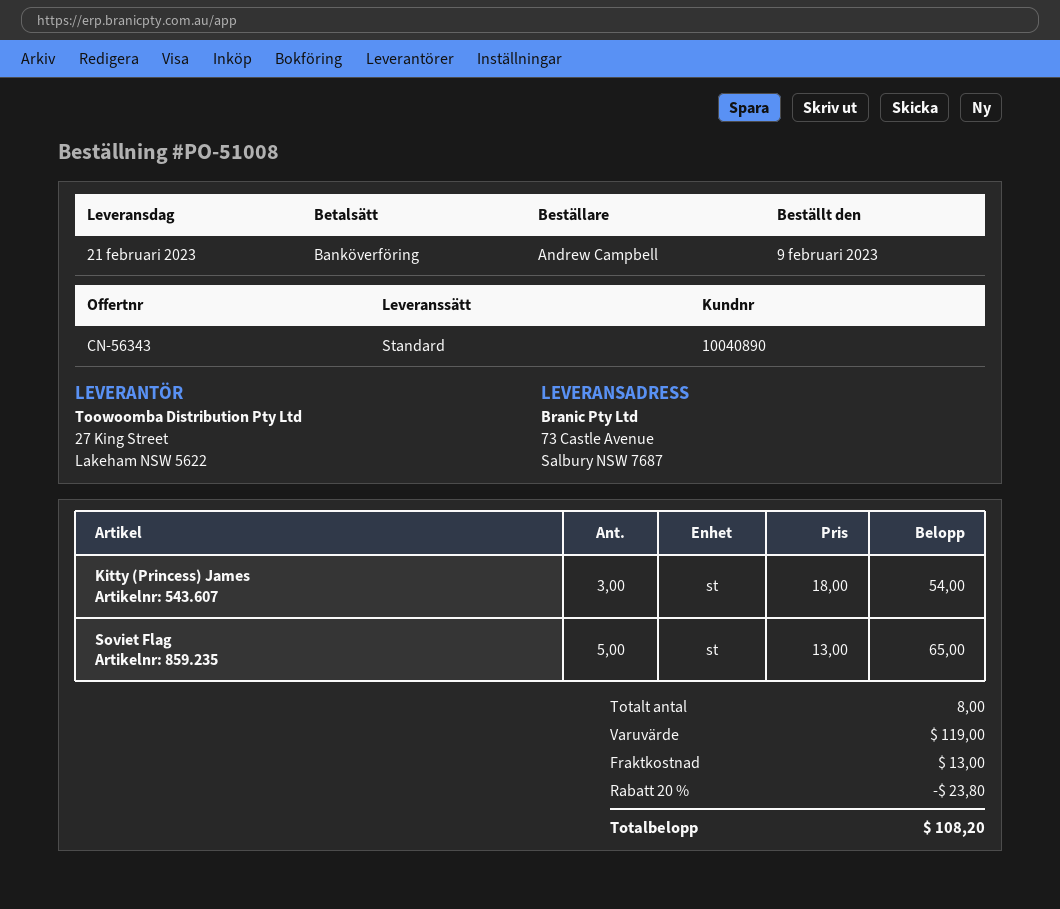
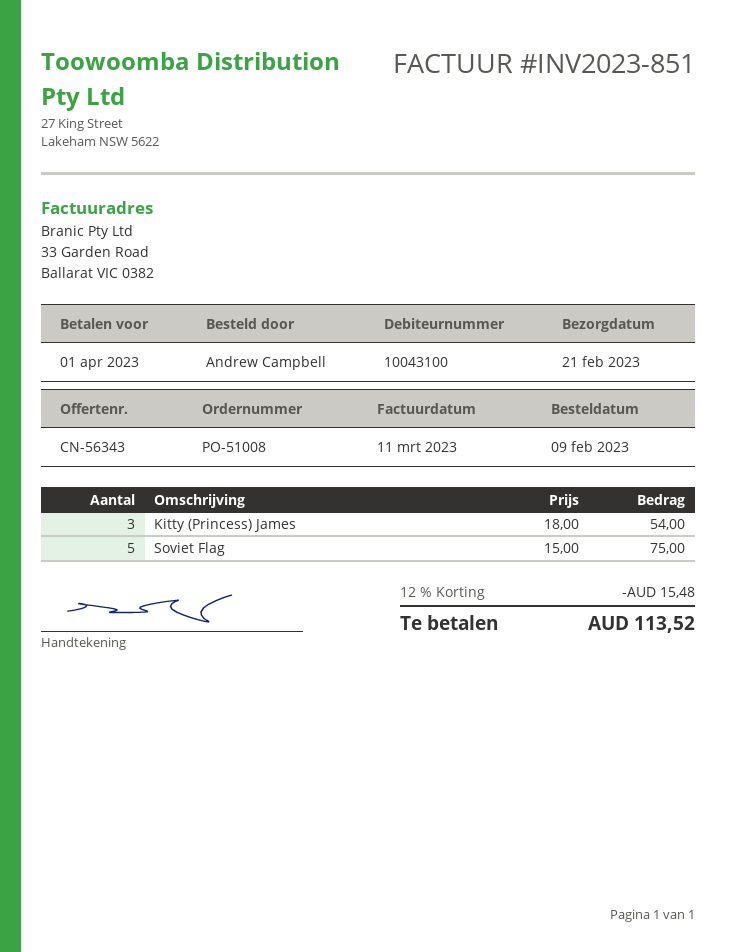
customer number: 10040890 -> 10043100
Soviet Flag: 5 x 13.00 = 65.00 -> 5 x 15.00 = 75.00
discount: 20% = 23.80 -> 12% = 15.48
shipping: 13.00 -> none
total: 108.20 -> 113.52

